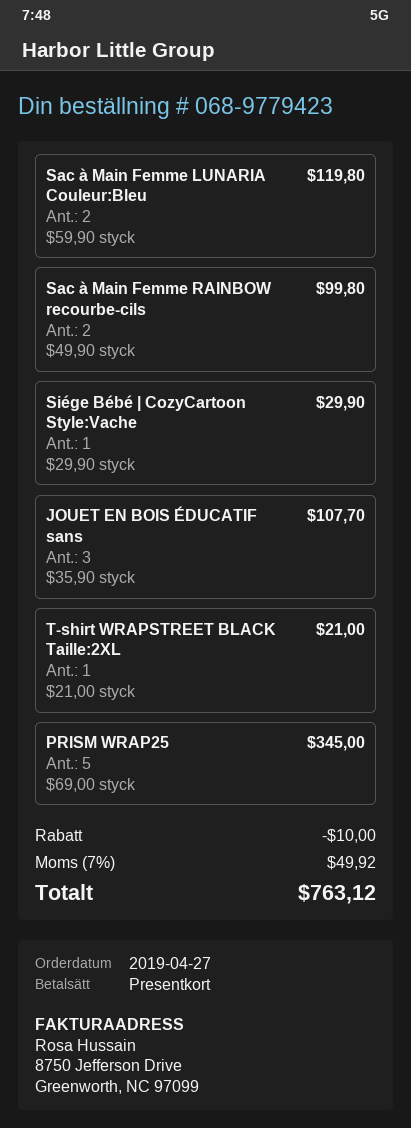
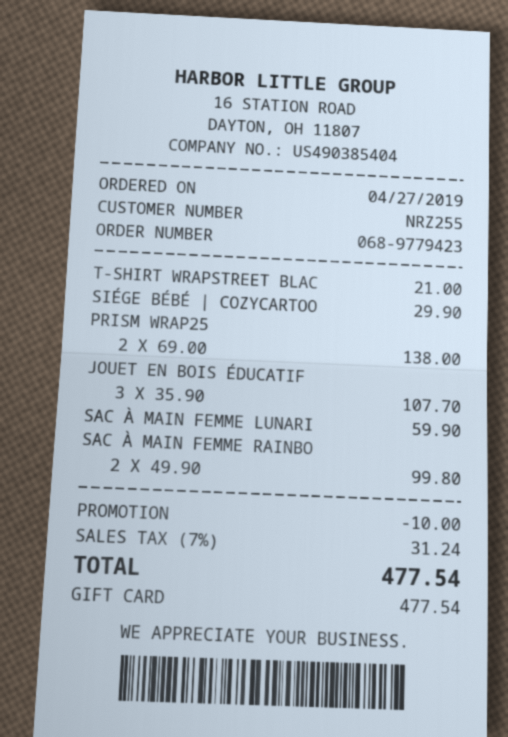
Sac à Main Femme LUNARIA Couleur:Bleu: 2 x 59.90 = 119.80 -> 1 x 59.90 = 59.90
PRISM WRAP25: 5 x 69.00 = 345.00 -> 2 x 69.00 = 138.00
tax: 7% = 49.92 -> 7% = 31.24
total: 763.12 -> 477.54

